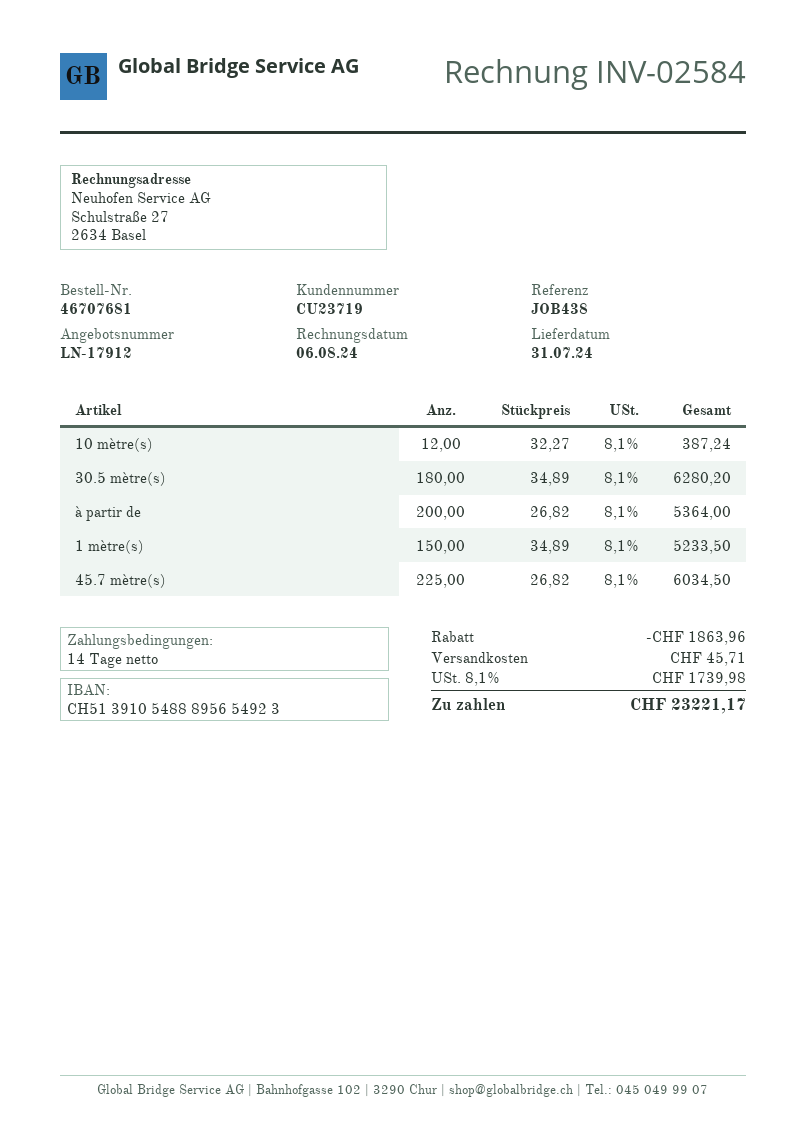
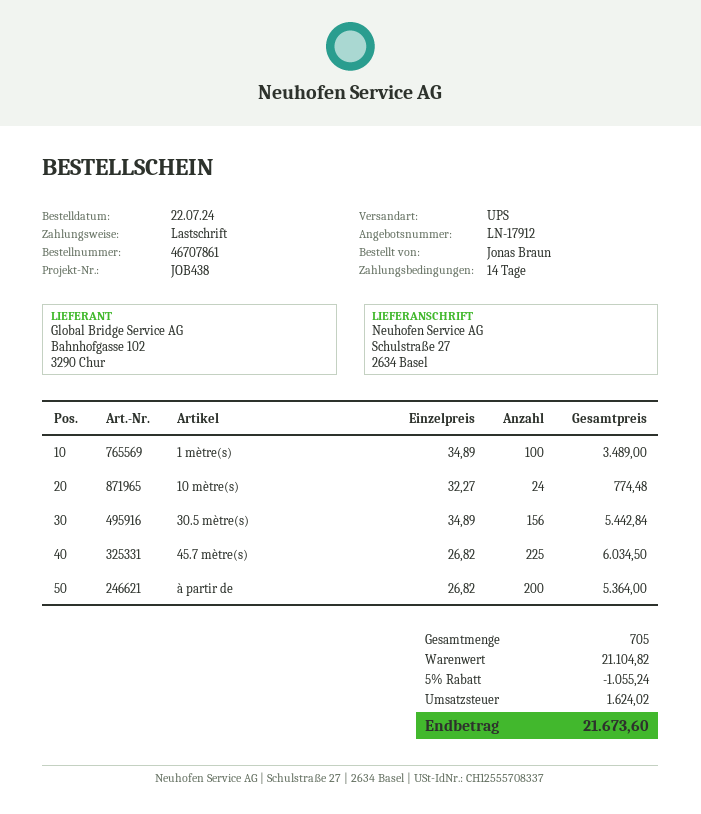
order number: 46707681 -> 46707861
10 mètre(s): 12 x 32.27 = 387.24 -> 24 x 32.27 = 774.48
30.5 mètre(s): 180 x 34.89 = 6280.20 -> 156 x 34.89 = 5442.84
1 mètre(s): 150 x 34.89 = 5233.50 -> 100 x 34.89 = 3489.00
discount: 1863.96 -> 1055.24
shipping: 45.71 -> none
tax: 1739.98 -> 1624.02
total: 23221.17 -> 21673.60

